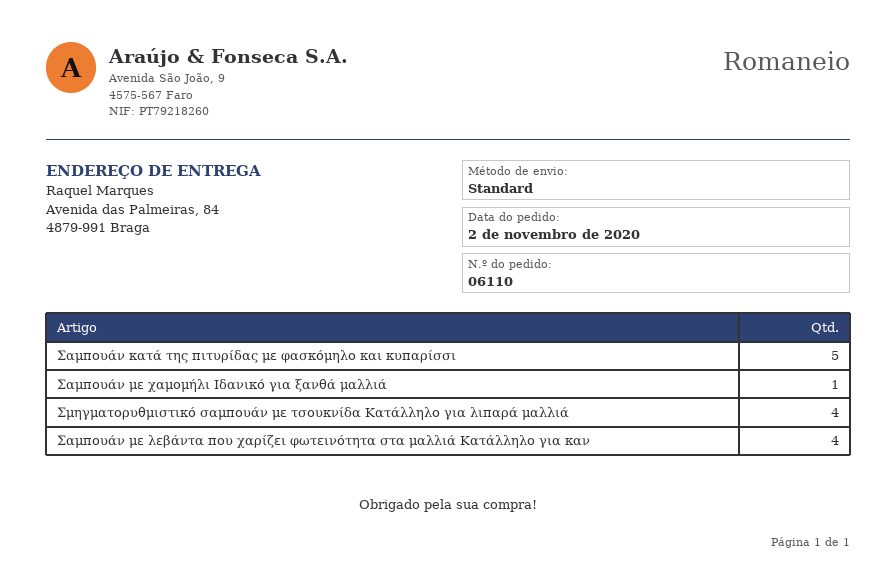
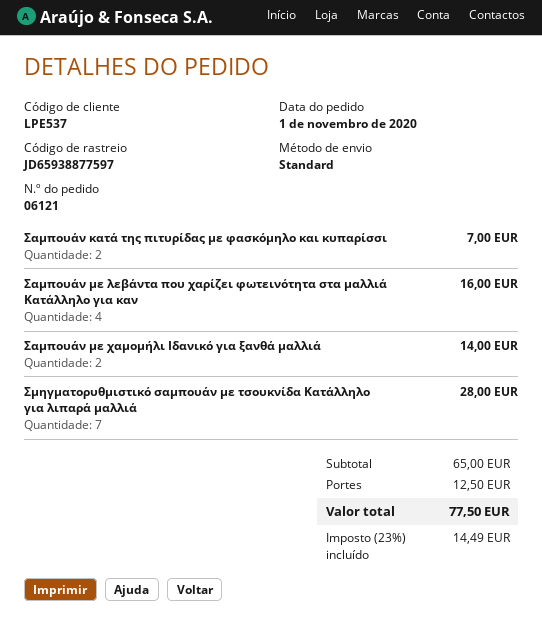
order number: 06110 -> 06121
order date: 2020-11-02 -> 2020-11-01
Σαμπουάν κατά της πιτυρίδας με φασκόμηλο και κυπαρίσσι: 5 -> 2
Σαμπουάν με χαμομήλι Ιδανικό για ξανθά μαλλιά: 1 -> 2
Σμηγματορυθμιστικό σαμπουάν με τσουκνίδα Κατάλληλο για λιπαρά μαλλιά: 4 -> 7

